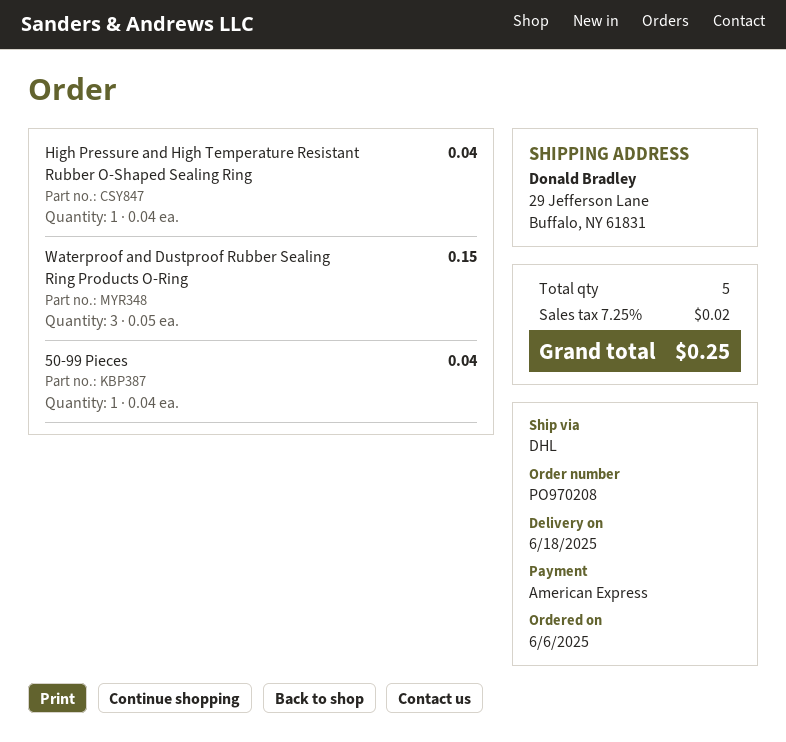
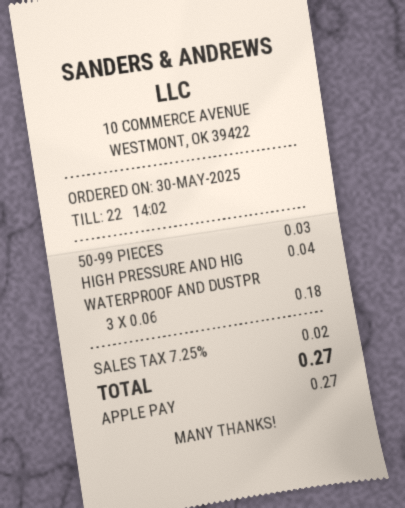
order date: 2025-06-06 -> 2025-05-30
payment method: American Express -> Apple Pay
Waterproof and Dustproof Rubber Sealing Ring Products O-Ring: 3 x 0.05 = 0.15 -> 3 x 0.06 = 0.18
50-99 Pieces: 1 x 0.04 = 0.04 -> 1 x 0.03 = 0.03
total: 0.25 -> 0.27

